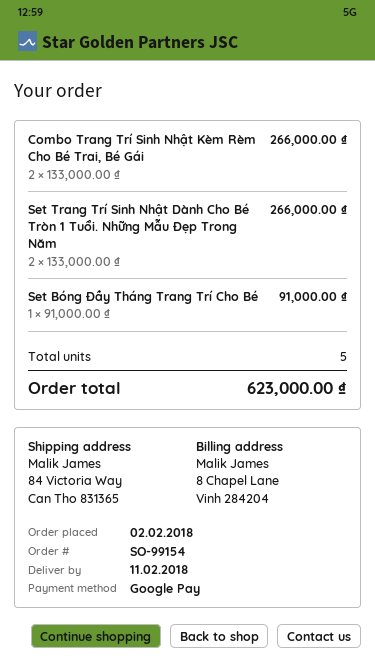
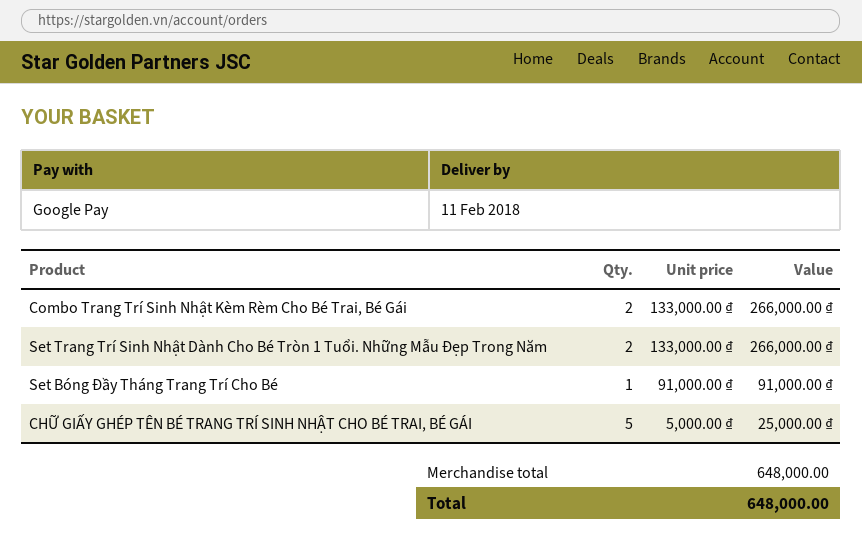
CHỮ GIẤY GHÉP TÊN BÉ TRANG TRÍ SINH NHẬT CHO BÉ TRAI, BÉ GÁI: none -> 5 x 5000.00 = 25000.00
total: 623000.00 -> 648000.00

